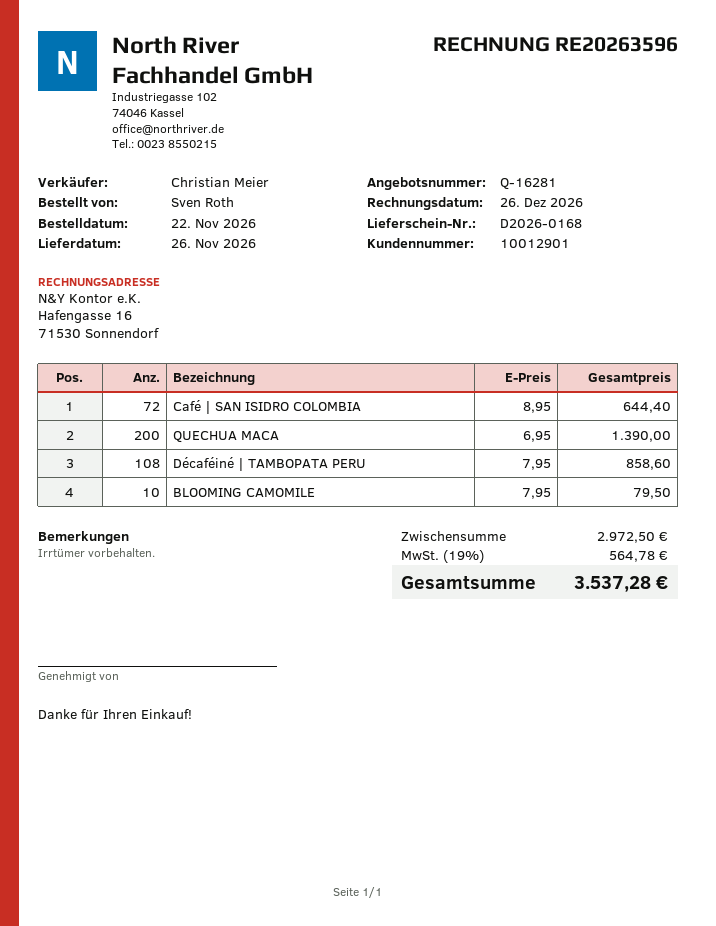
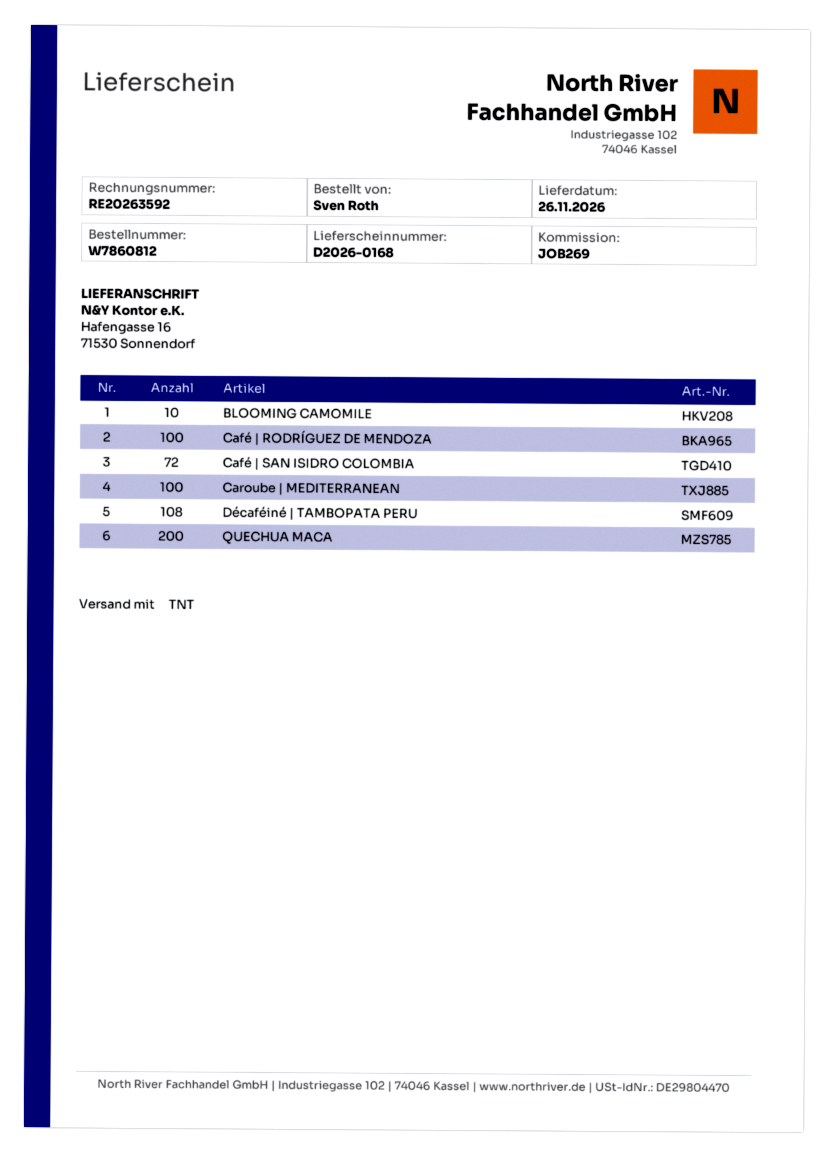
invoice number: RE20263596 -> RE20263592
Café | RODRÍGUEZ DE MENDOZA: none -> 100
Caroube | MEDITERRANEAN: none -> 100

